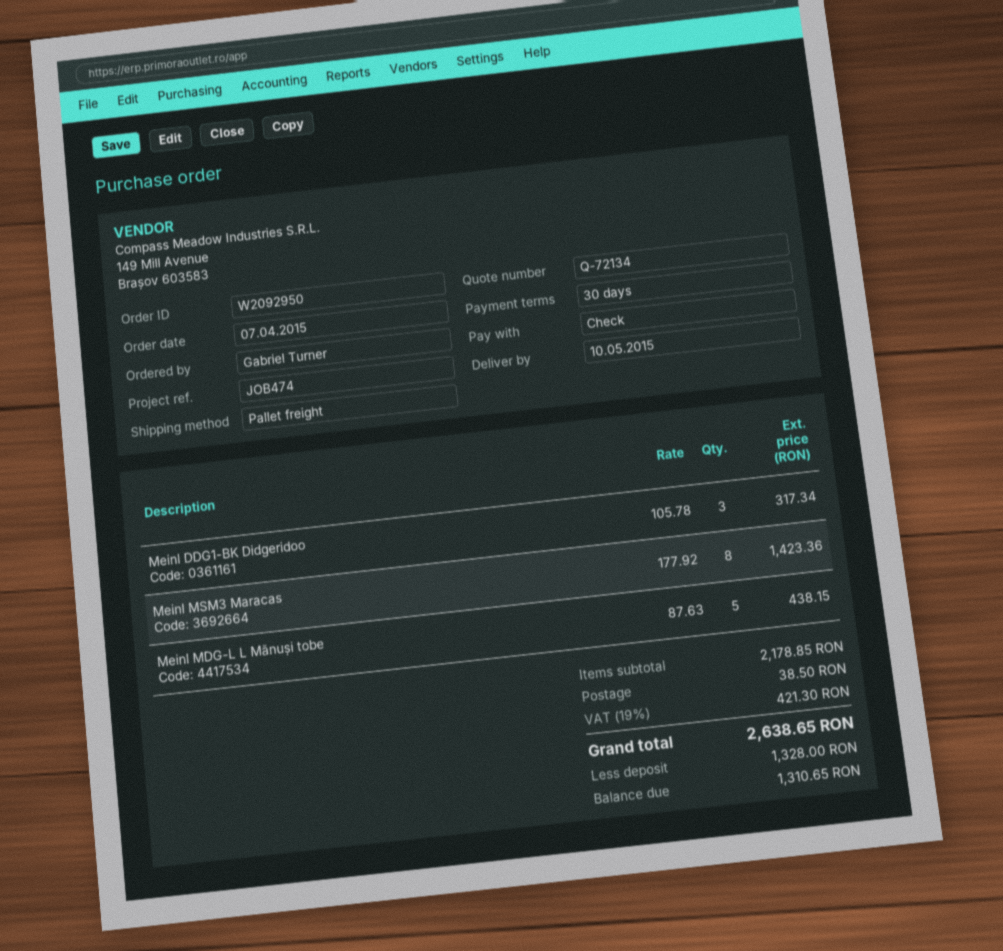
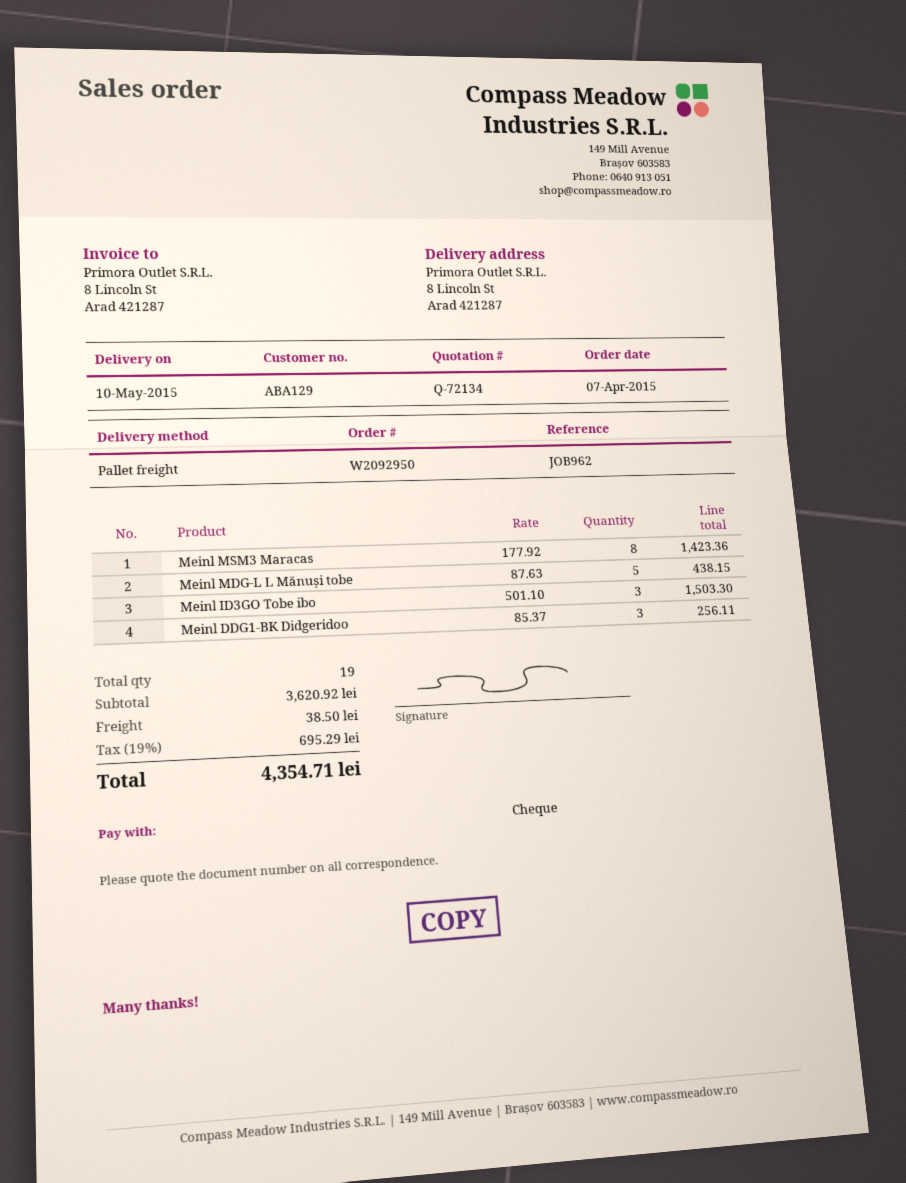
reference: JOB474 -> JOB962
Meinl DDG1-BK Didgeridoo: 3 x 105.78 = 317.34 -> 3 x 85.37 = 256.11
Meinl ID3GO Tobe ibo: none -> 3 x 501.10 = 1503.30
subtotal: 2178.85 -> 3620.92
tax: 19% = 421.30 -> 19% = 695.29
total: 2638.65 -> 4354.71

